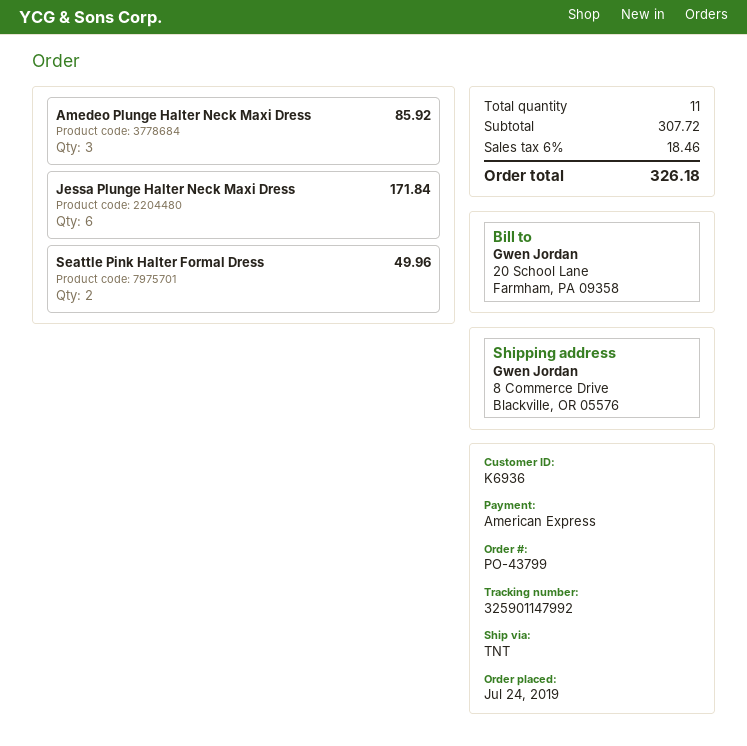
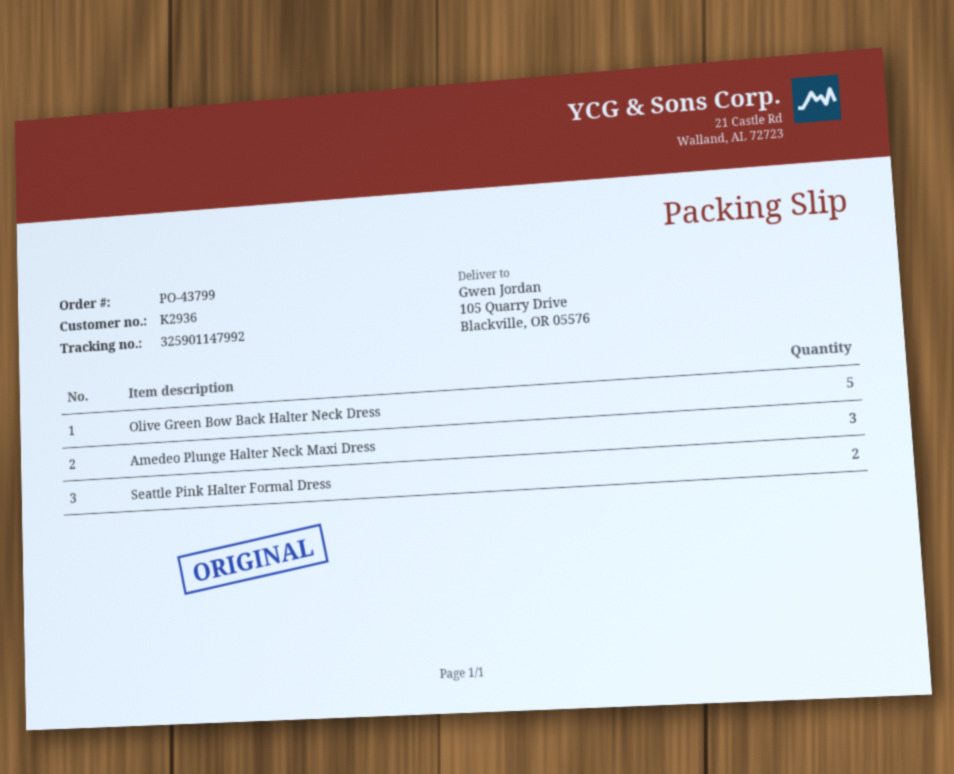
customer number: K6936 -> K2936
ship to: 8 Commerce Drive, Blackville, OR 05576 -> 105 Quarry Drive, Blackville, OR 05576
Jessa Plunge Halter Neck Maxi Dress: 6 -> none
Olive Green Bow Back Halter Neck Dress: none -> 5

